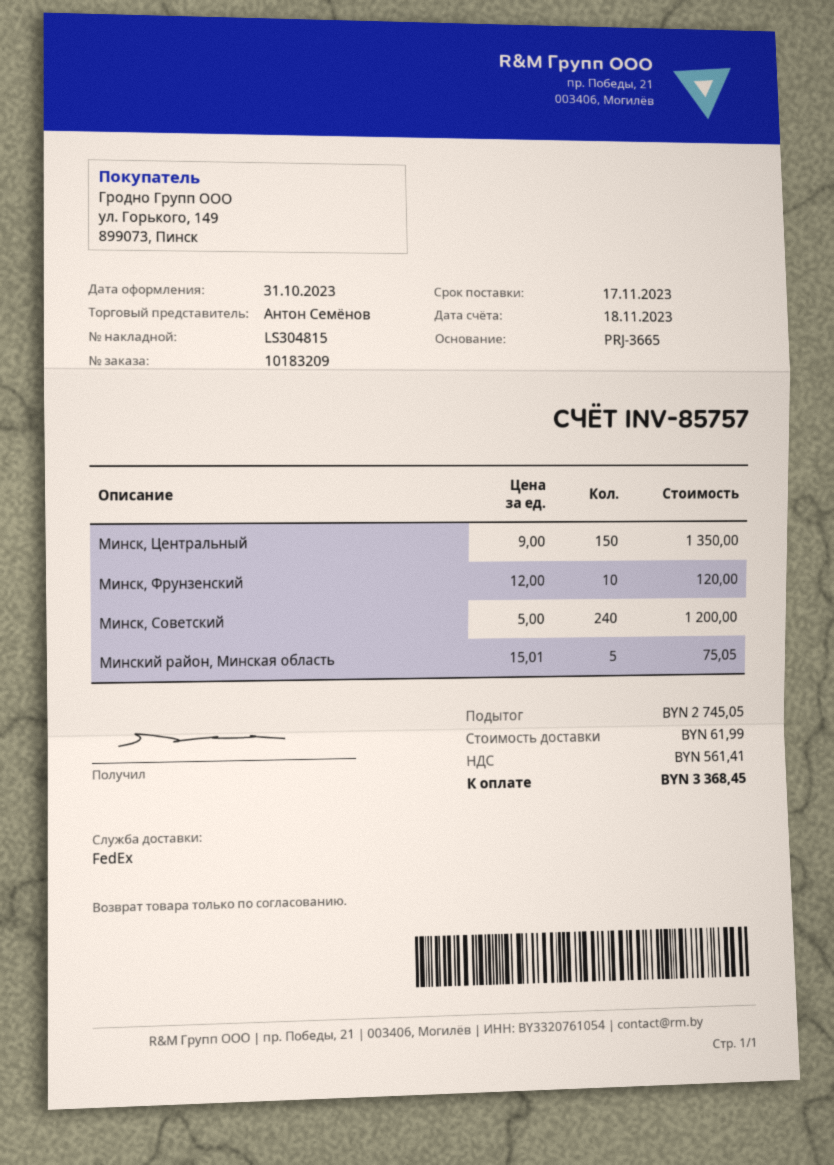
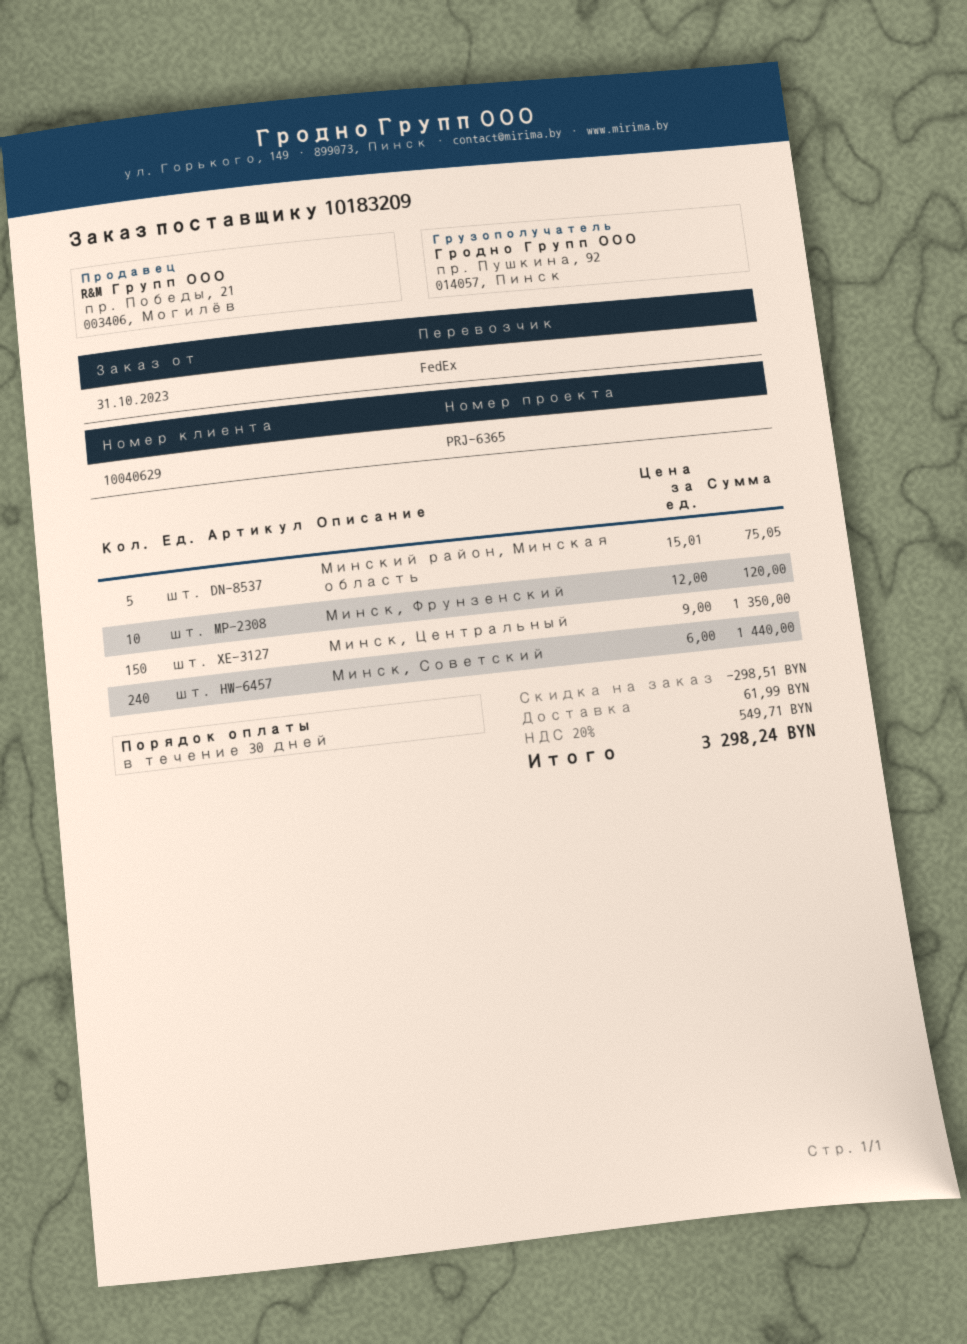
reference: PRJ-3665 -> PRJ-6365
Минск, Советский: 240 x 5.00 = 1200.00 -> 240 x 6.00 = 1440.00
discount: none -> 298.51
tax: 561.41 -> 549.71
total: 3368.45 -> 3298.24

